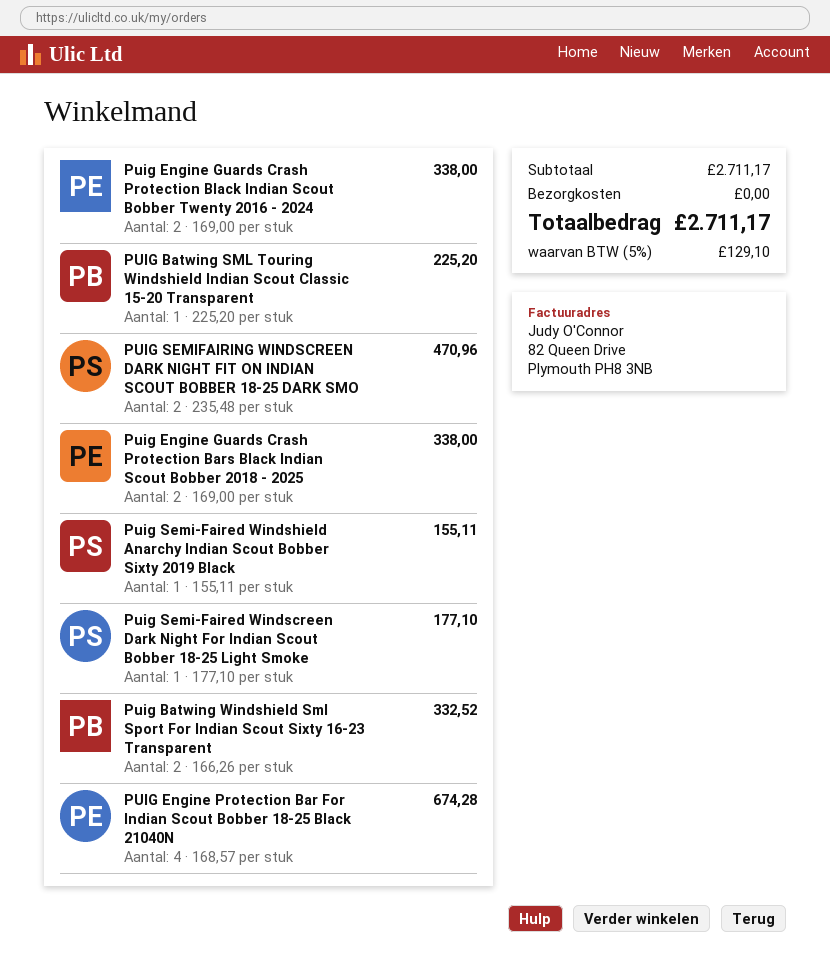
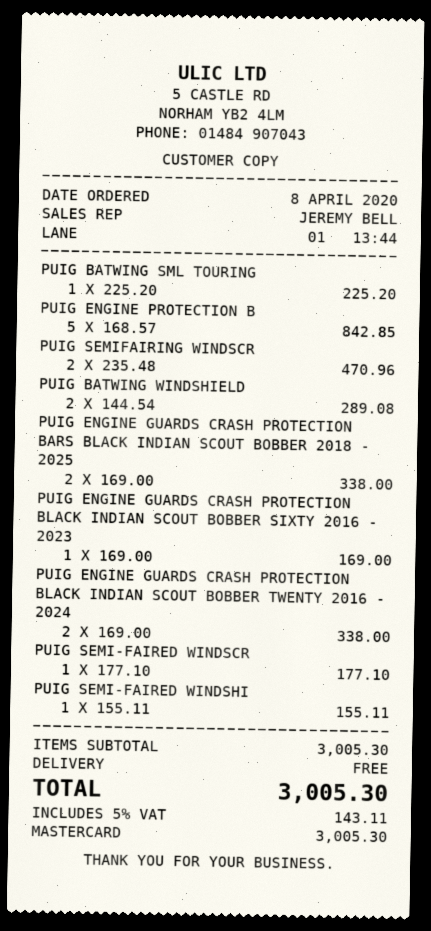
Puig Batwing Windshield Sml Sport For Indian Scout Sixty 16-23 Transparent: 2 x 166.26 = 332.52 -> 2 x 144.54 = 289.08
PUIG Engine Protection Bar For Indian Scout Bobber 18-25 Black 21040N: 4 x 168.57 = 674.28 -> 5 x 168.57 = 842.85
PUIG ENGINE GUARDS CRASH PROTECTION BLACK INDIAN SCOUT BOBBER SIXTY 2016 - 2023: none -> 1 x 169.00 = 169.00
subtotal: 2711.17 -> 3005.30
tax: 5% = 129.10 -> 5% = 143.11
total: 2711.17 -> 3005.30

